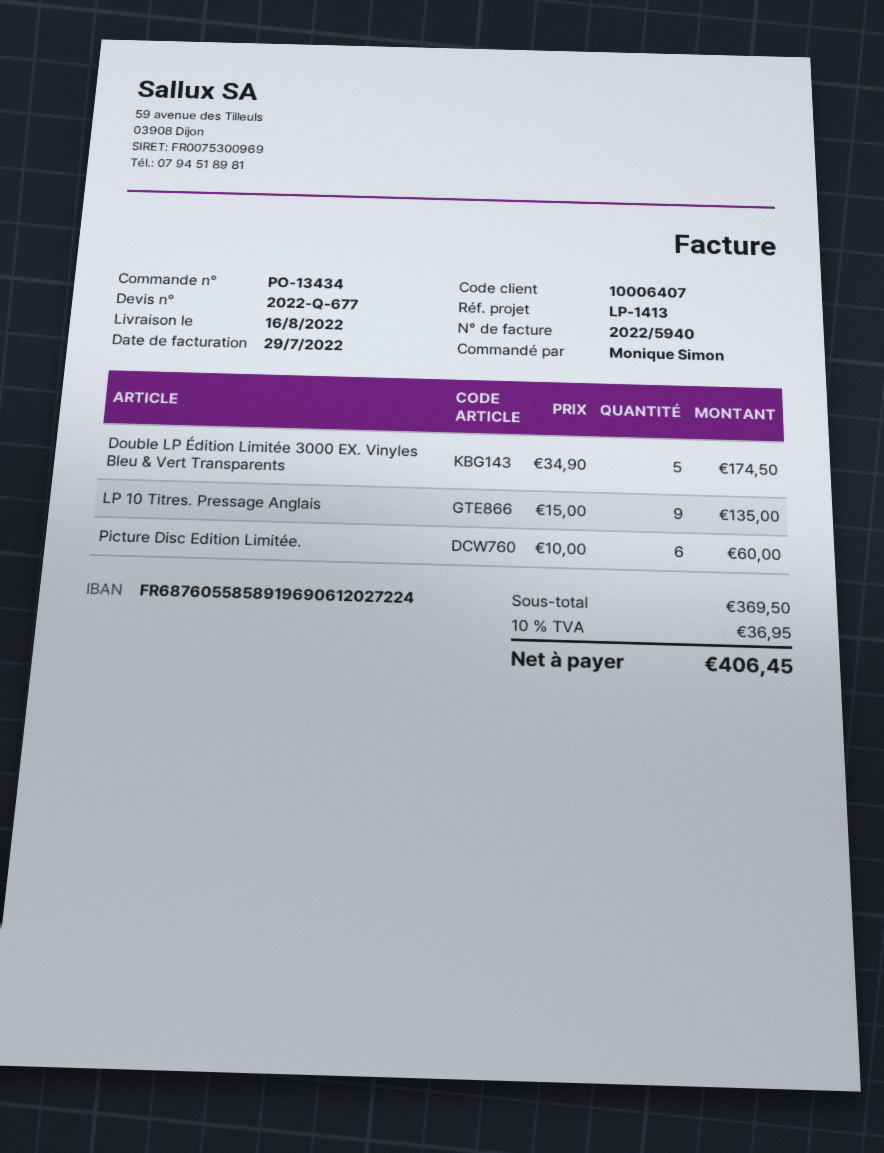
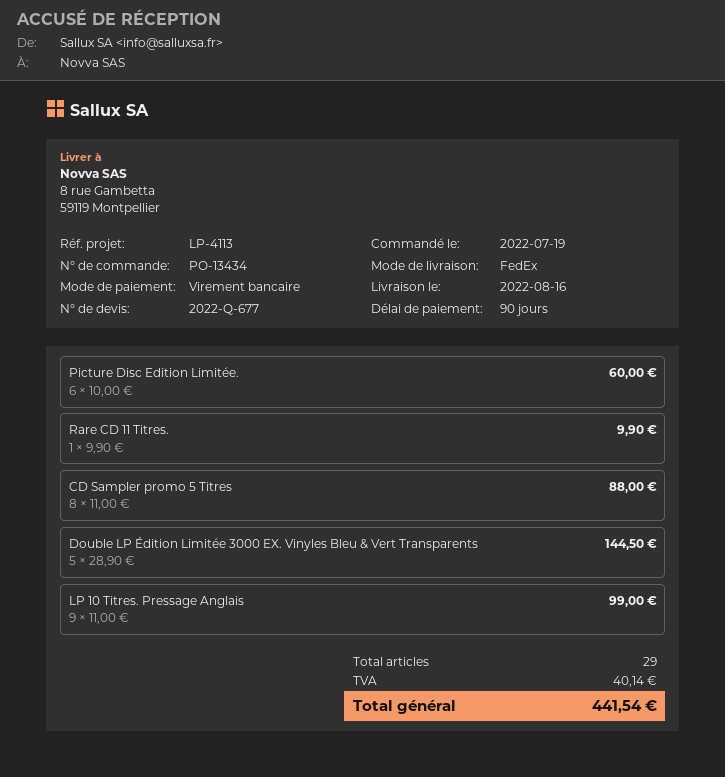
reference: LP-1413 -> LP-4113
Double LP Édition Limitée 3000 EX. Vinyles Bleu & Vert Transparents: 5 x 34.90 = 174.50 -> 5 x 28.90 = 144.50
LP 10 Titres. Pressage Anglais: 9 x 15.00 = 135.00 -> 9 x 11.00 = 99.00
Rare CD 11 Titres.: none -> 1 x 9.90 = 9.90
CD Sampler promo 5 Titres: none -> 8 x 11.00 = 88.00
tax: 36.95 -> 40.14
total: 406.45 -> 441.54

